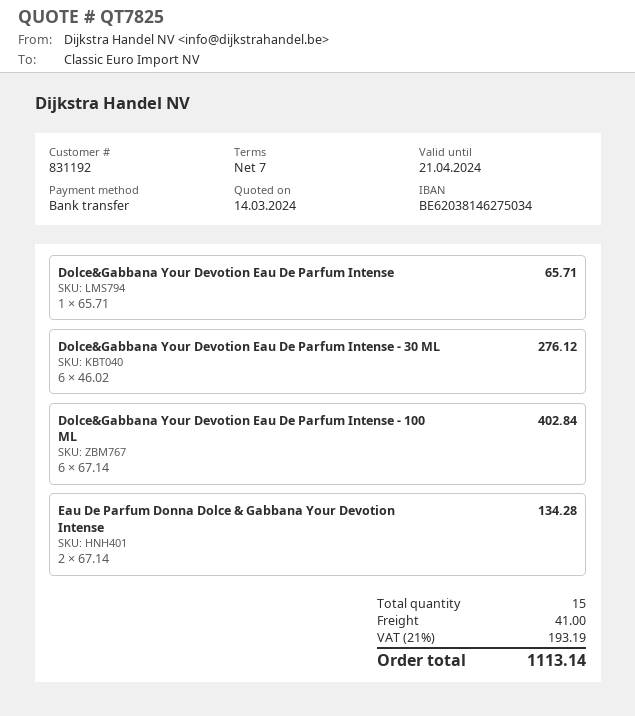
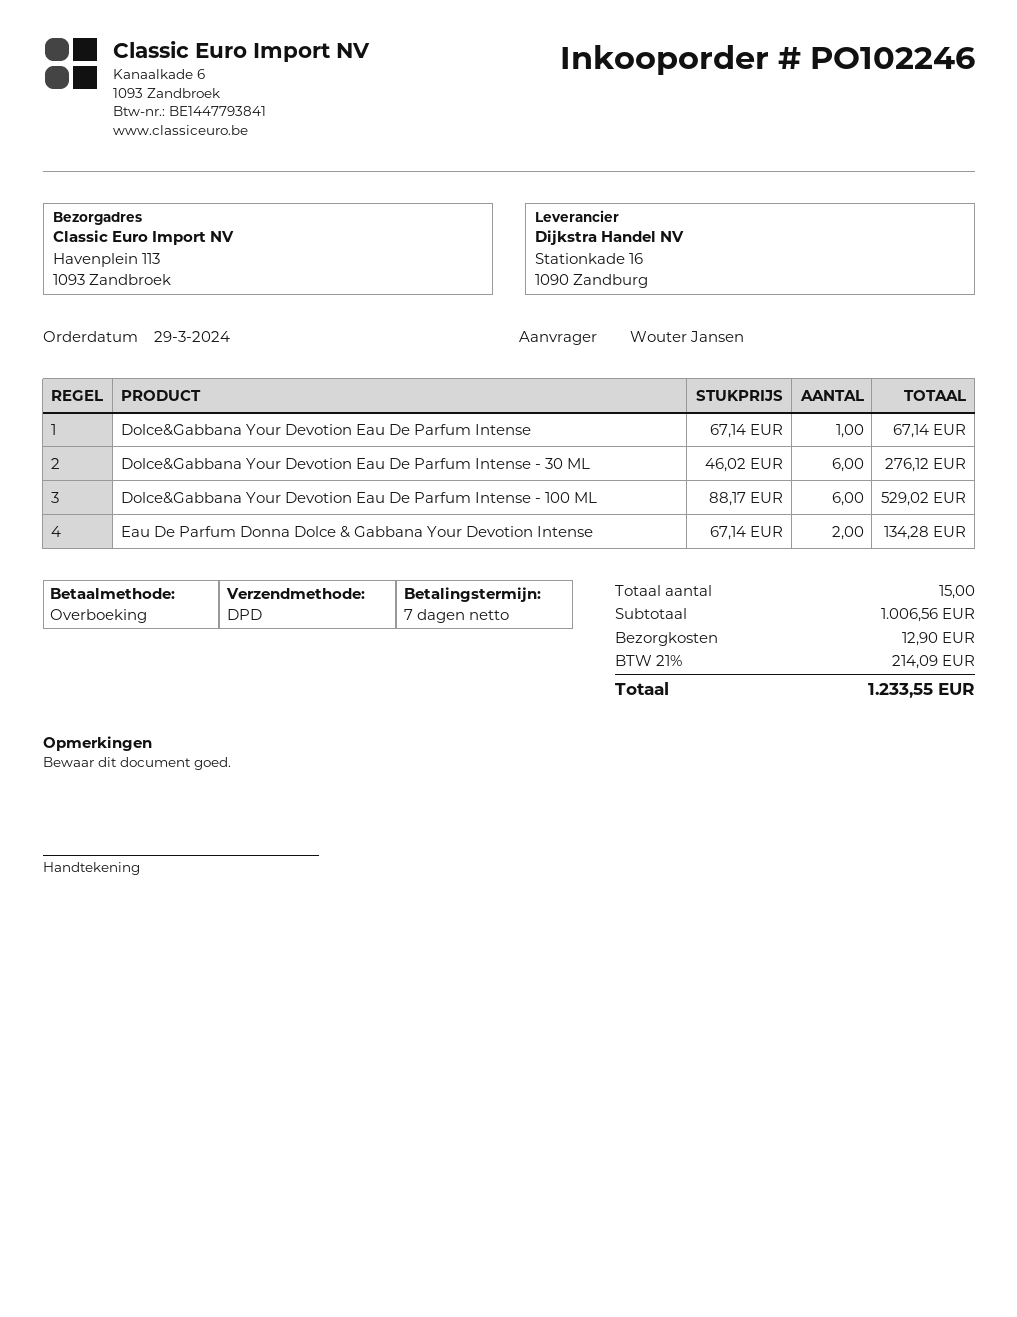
Dolce&Gabbana Your Devotion Eau De Parfum Intense: 1 x 65.71 = 65.71 -> 1 x 67.14 = 67.14
Dolce&Gabbana Your Devotion Eau De Parfum Intense - 100 ML: 6 x 67.14 = 402.84 -> 6 x 88.17 = 529.02
shipping: 41.00 -> 12.90
tax: 21% = 193.19 -> 21% = 214.09
total: 1113.14 -> 1233.55

